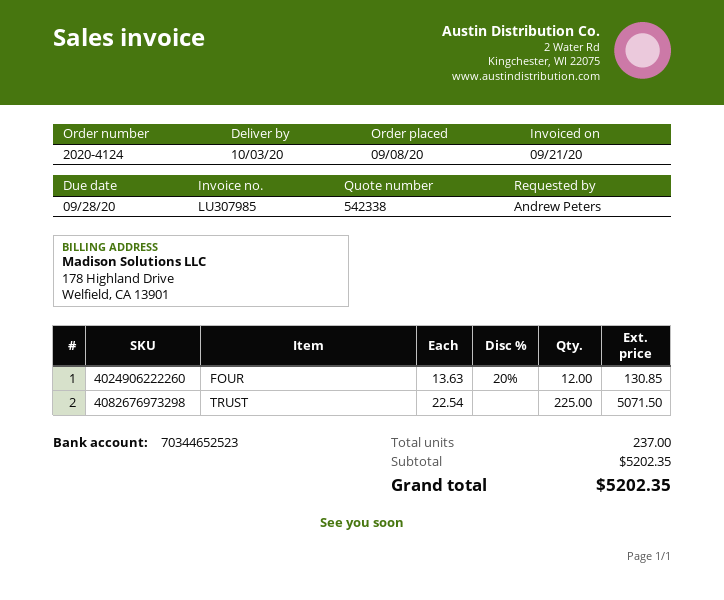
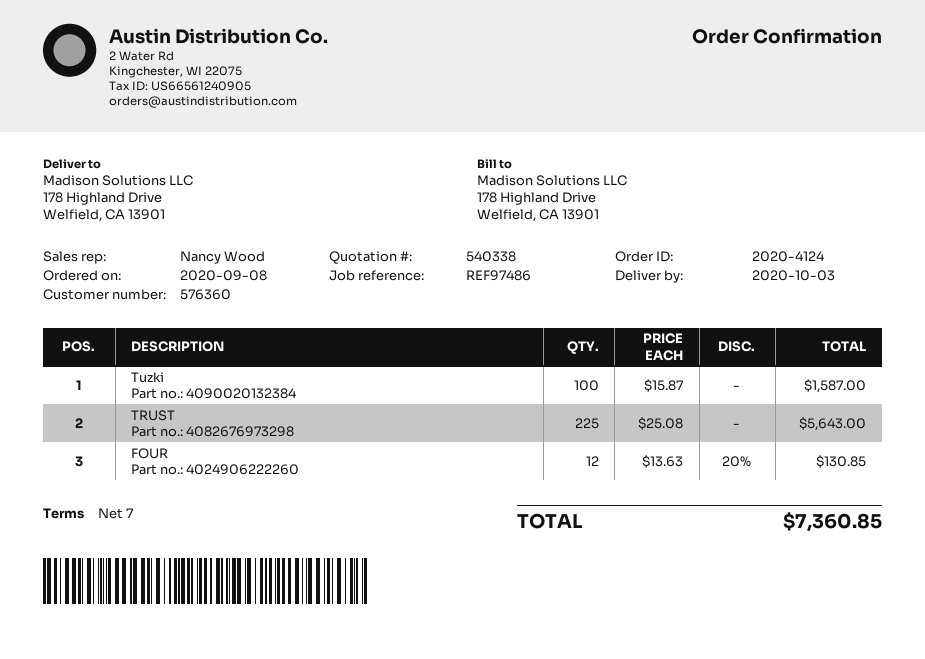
quote number: 542338 -> 540338
TRUST: 225 x 22.54 = 5071.50 -> 225 x 25.08 = 5643.00
Tuzki: none -> 100 x 15.87 = 1587.00
total: 5202.35 -> 7360.85

